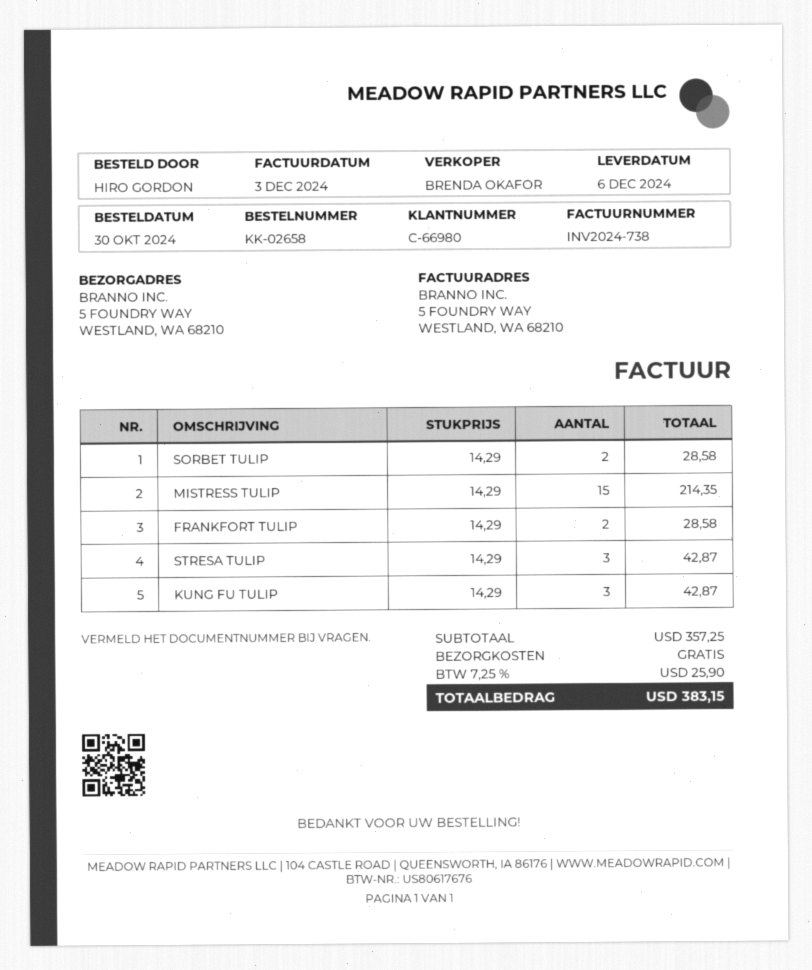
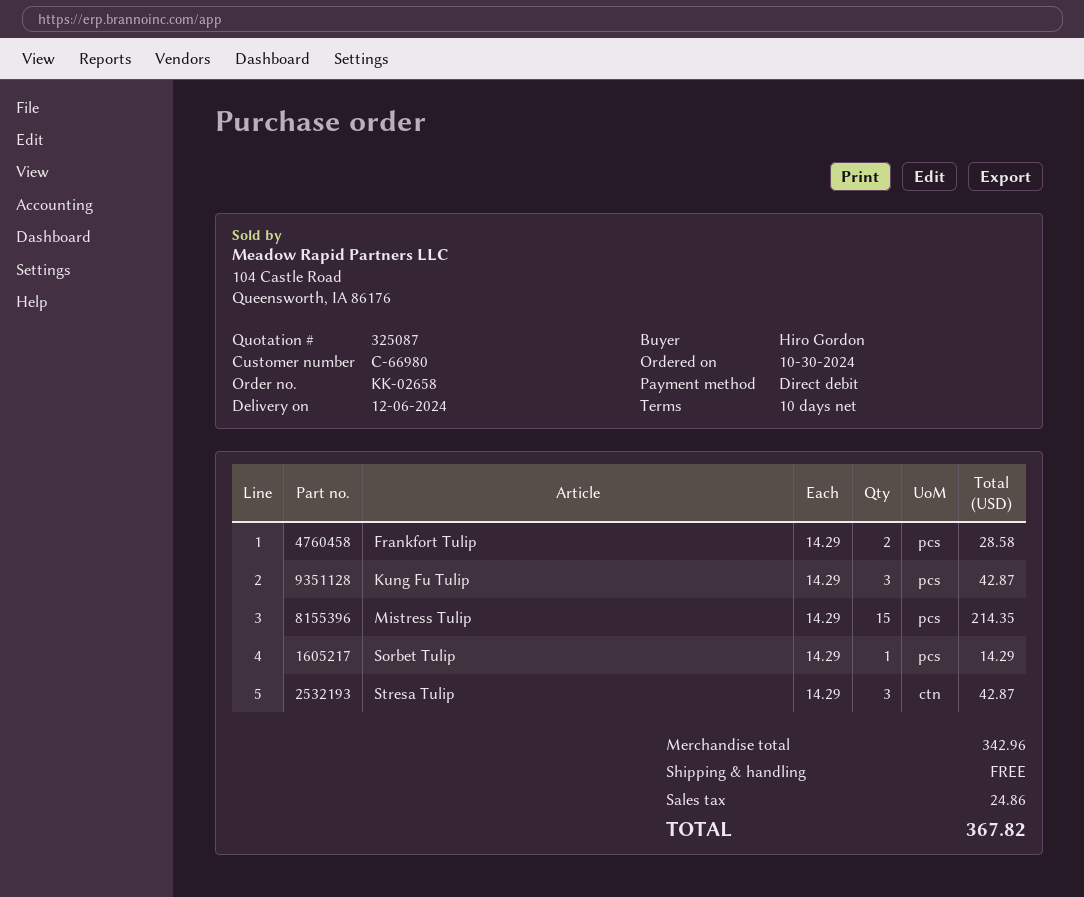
SORBET TULIP: 2 x 14.29 = 28.58 -> 1 x 14.29 = 14.29
subtotal: 357.25 -> 342.96
tax: 25.90 -> 24.86
total: 383.15 -> 367.82

